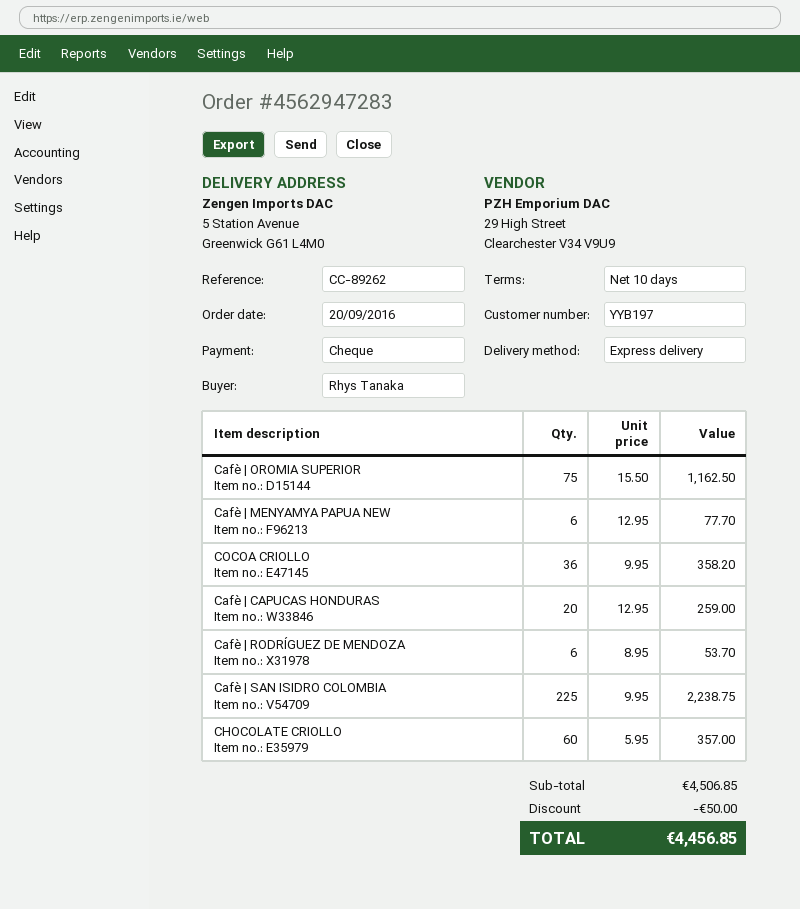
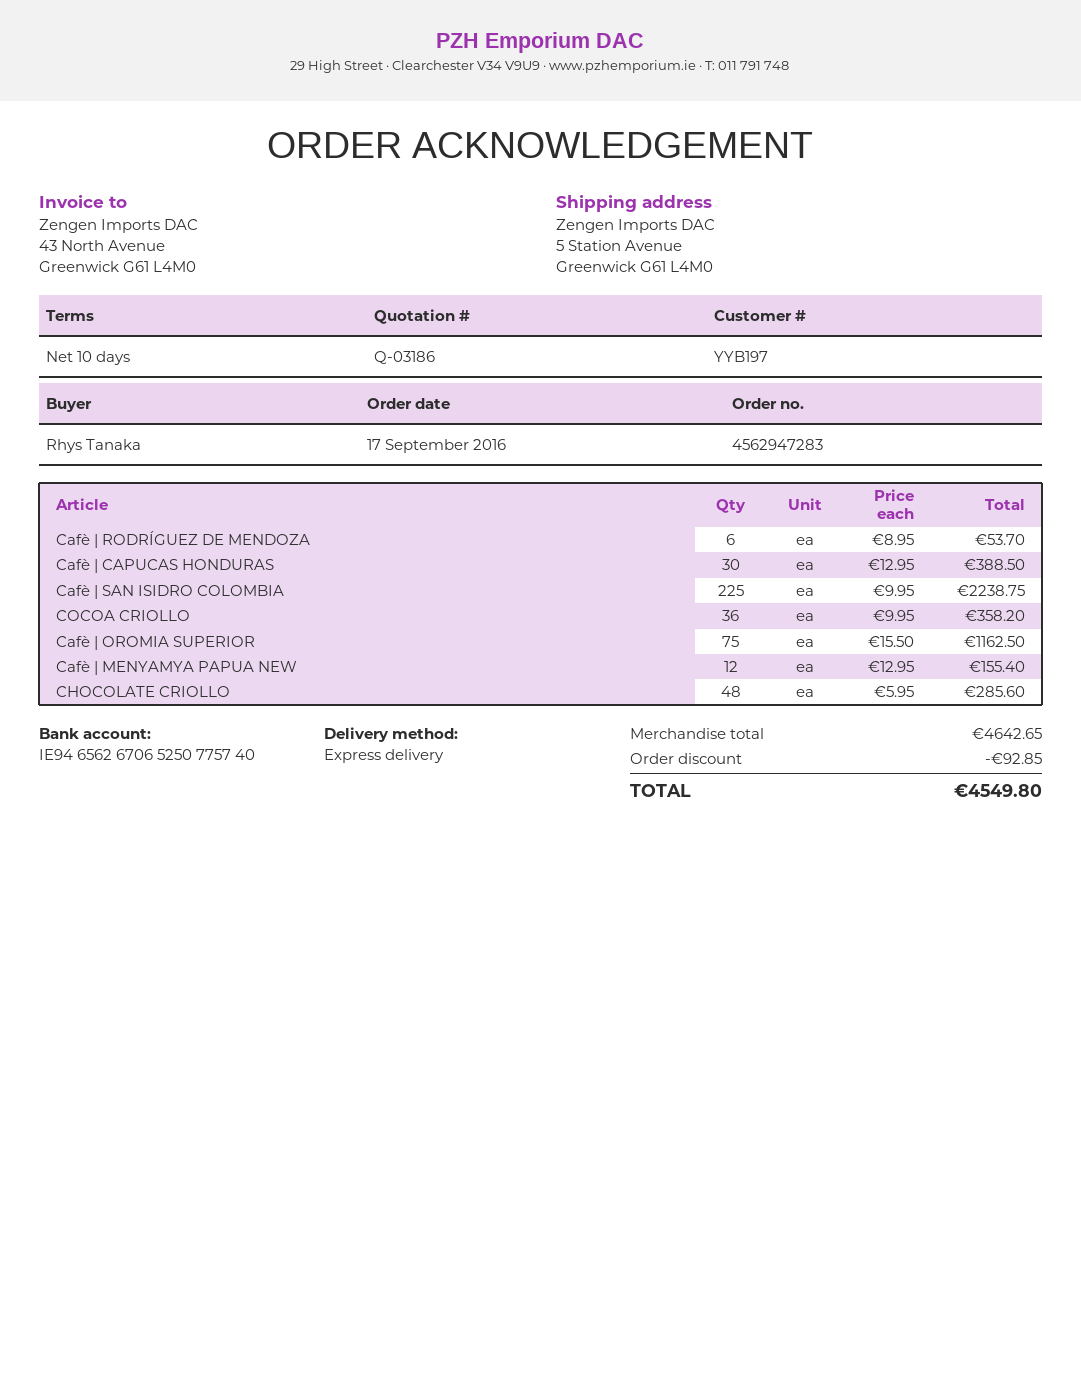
order date: 2016-09-20 -> 2016-09-17
Cafè | MENYAMYA PAPUA NEW: 6 x 12.95 = 77.70 -> 12 x 12.95 = 155.40
Cafè | CAPUCAS HONDURAS: 20 x 12.95 = 259.00 -> 30 x 12.95 = 388.50
CHOCOLATE CRIOLLO: 60 x 5.95 = 357.00 -> 48 x 5.95 = 285.60
subtotal: 4506.85 -> 4642.65
discount: 50.00 -> 92.85
total: 4456.85 -> 4549.80

